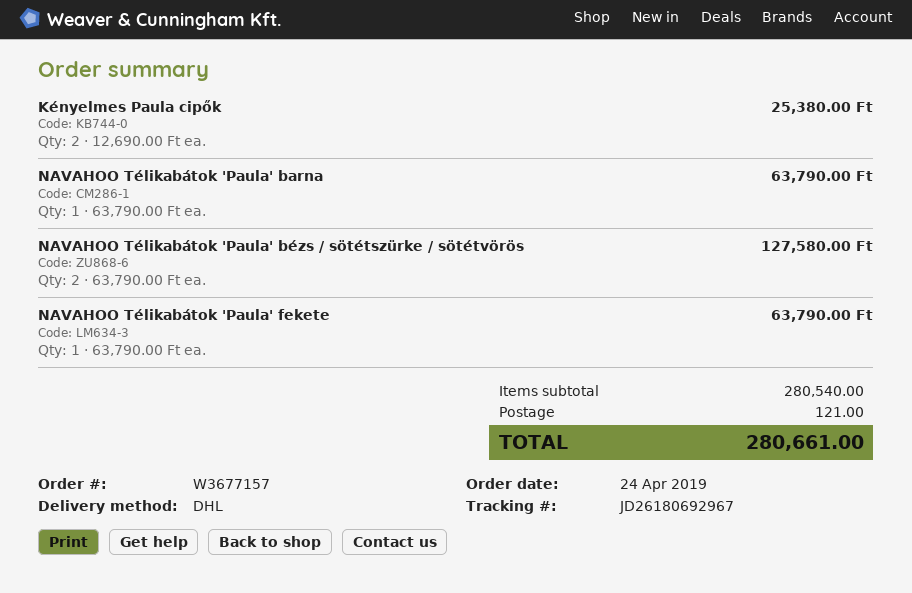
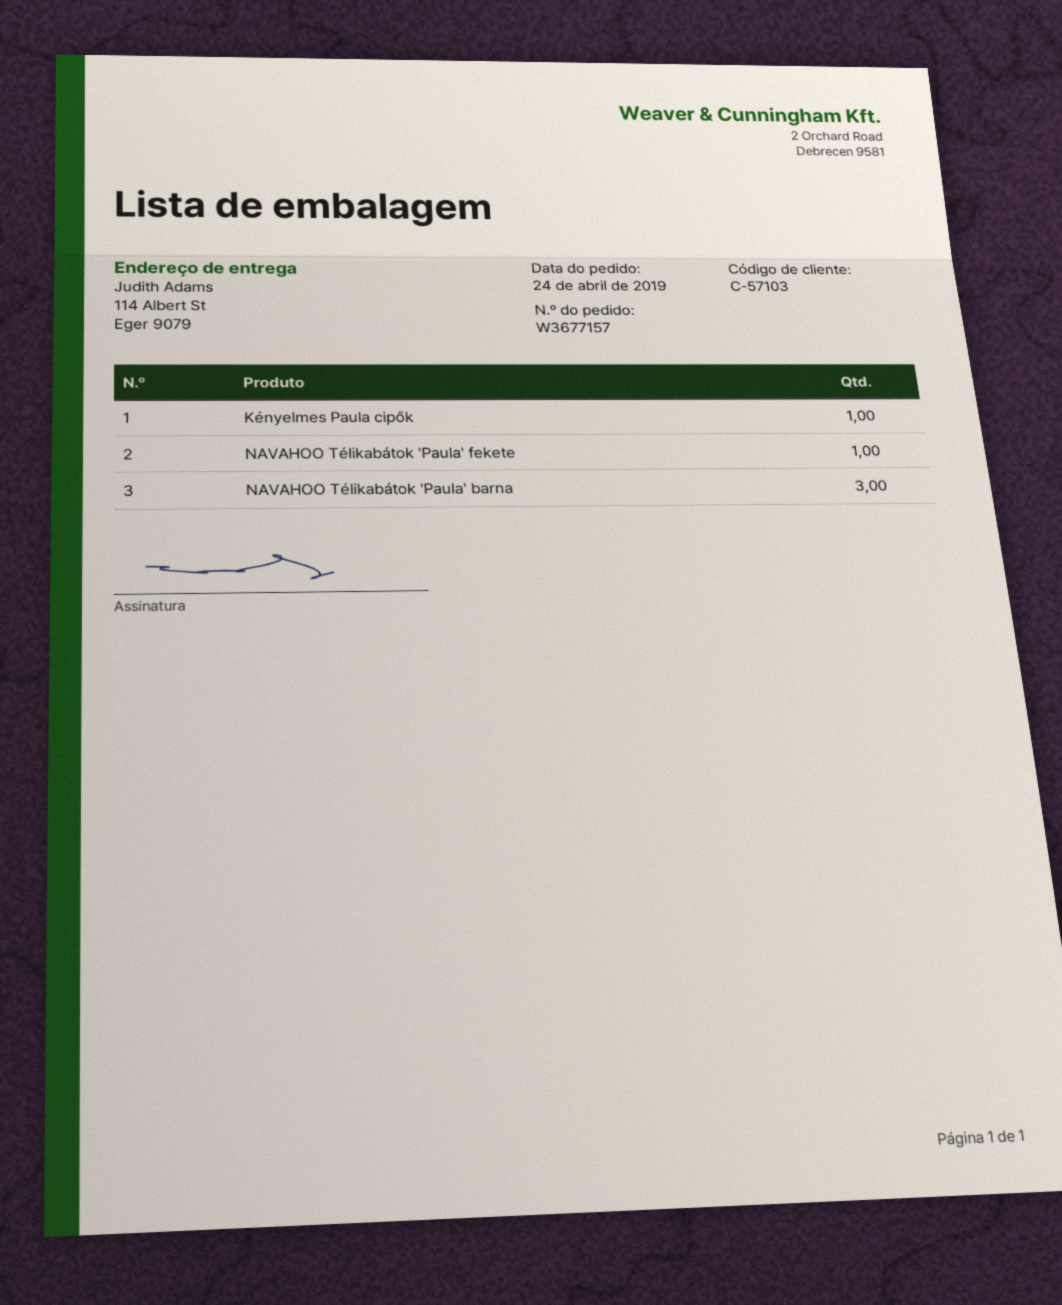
Kényelmes Paula cipők: 2 -> 1
NAVAHOO Télikabátok 'Paula' barna: 1 -> 3
NAVAHOO Télikabátok 'Paula' bézs / sötétszürke / sötétvörös: 2 -> none

